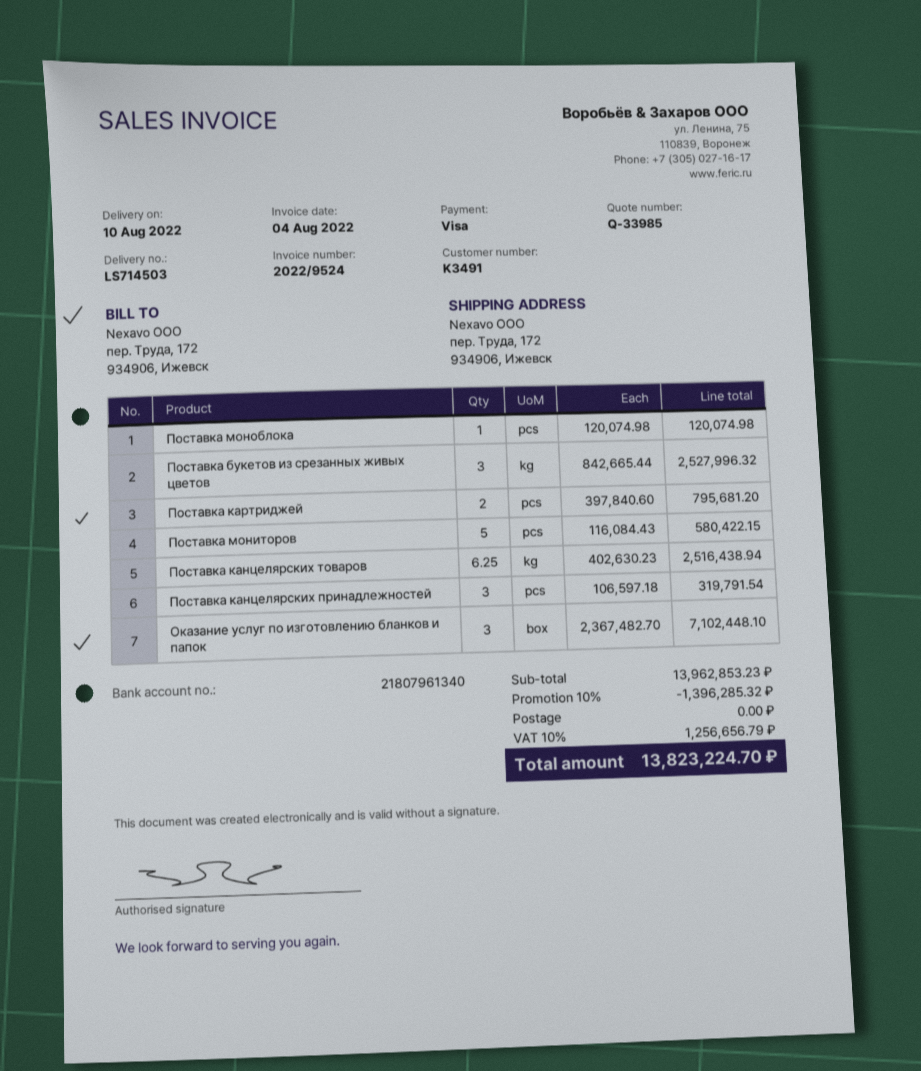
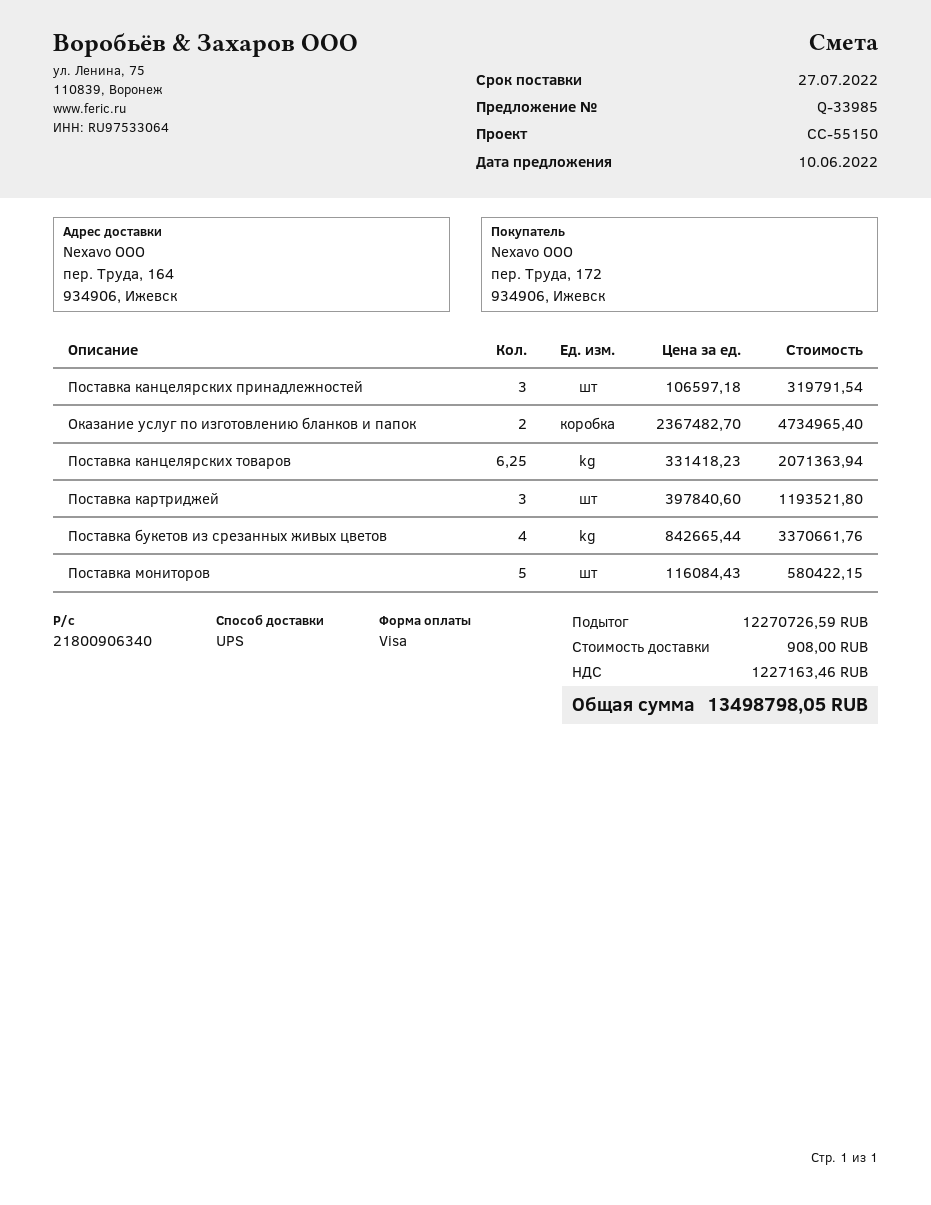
delivery date: 2022-08-10 -> 2022-07-27
bank account: 21807961340 -> 21800906340
ship to: пер. Труда, 172, 934906, Ижевск -> пер. Труда, 164, 934906, Ижевск
Поставка моноблока: 1 x 120074.98 = 120074.98 -> none
Поставка букетов из срезанных живых цветов: 3 x 842665.44 = 2527996.32 -> 4 x 842665.44 = 3370661.76
Поставка картриджей: 2 x 397840.60 = 795681.20 -> 3 x 397840.60 = 1193521.80
Поставка канцелярских товаров: 6.25 x 402630.23 = 2516438.94 -> 6.25 x 331418.23 = 2071363.94
Оказание услуг по изготовлению бланков и папок: 3 x 2367482.70 = 7102448.10 -> 2 x 2367482.70 = 4734965.40
subtotal: 13962853.23 -> 12270726.59
discount: 10% = 1396285.32 -> none
shipping: 0.00 -> 908.00
tax: 1256656.79 -> 1227163.46
total: 13823224.70 -> 13498798.05

